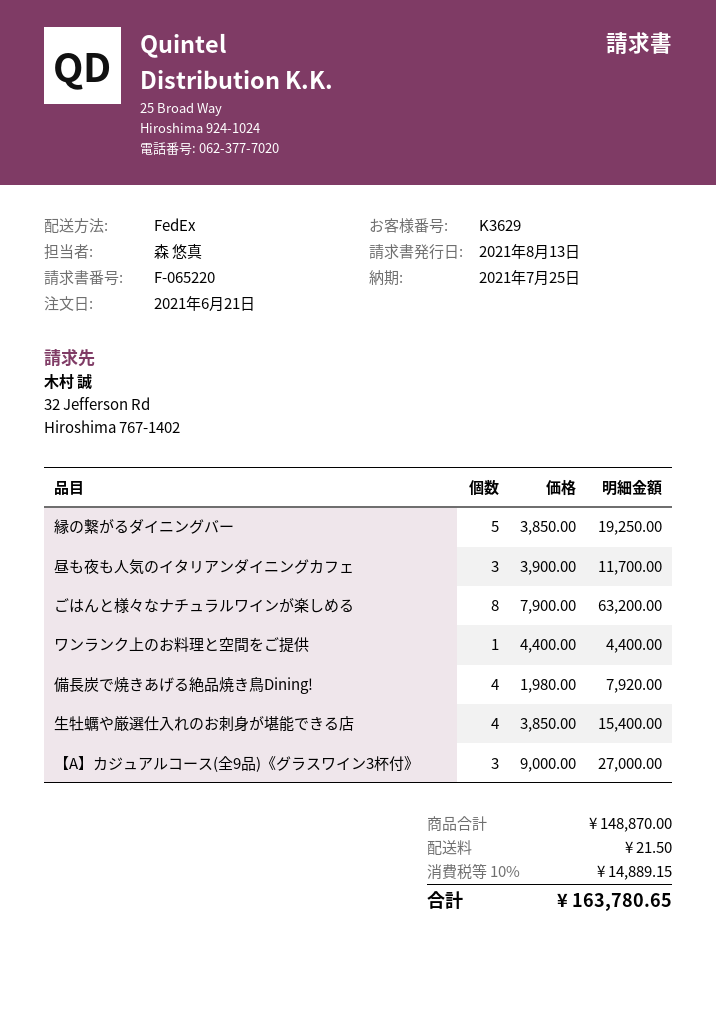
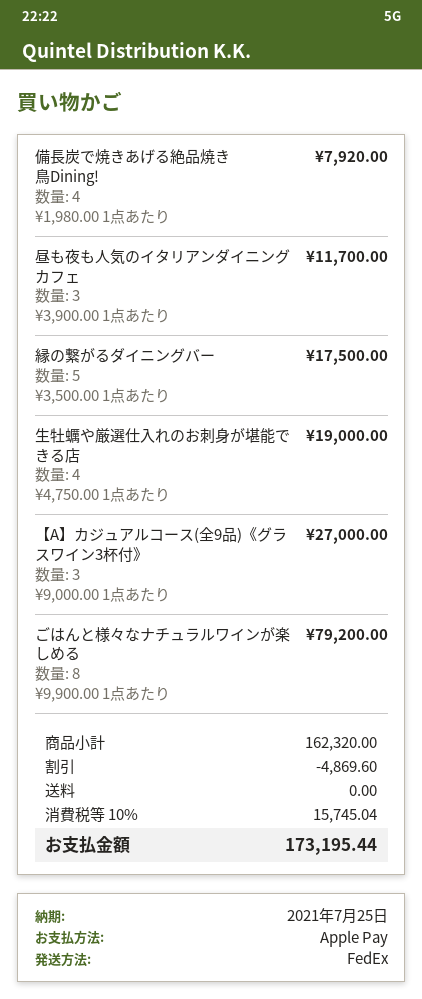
縁の繋がるダイニングバー: 5 x 3850.00 = 19250.00 -> 5 x 3500.00 = 17500.00
ごはんと様々なナチュラルワインが楽しめる: 8 x 7900.00 = 63200.00 -> 8 x 9900.00 = 79200.00
ワンランク上のお料理と空間をご提供: 1 x 4400.00 = 4400.00 -> none
生牡蠣や厳選仕入れのお刺身が堪能できる店: 4 x 3850.00 = 15400.00 -> 4 x 4750.00 = 19000.00
subtotal: 148870.00 -> 162320.00
discount: none -> 4869.60
shipping: 21.50 -> 0.00
tax: 10% = 14889.15 -> 10% = 15745.04
total: 163780.65 -> 173195.44

